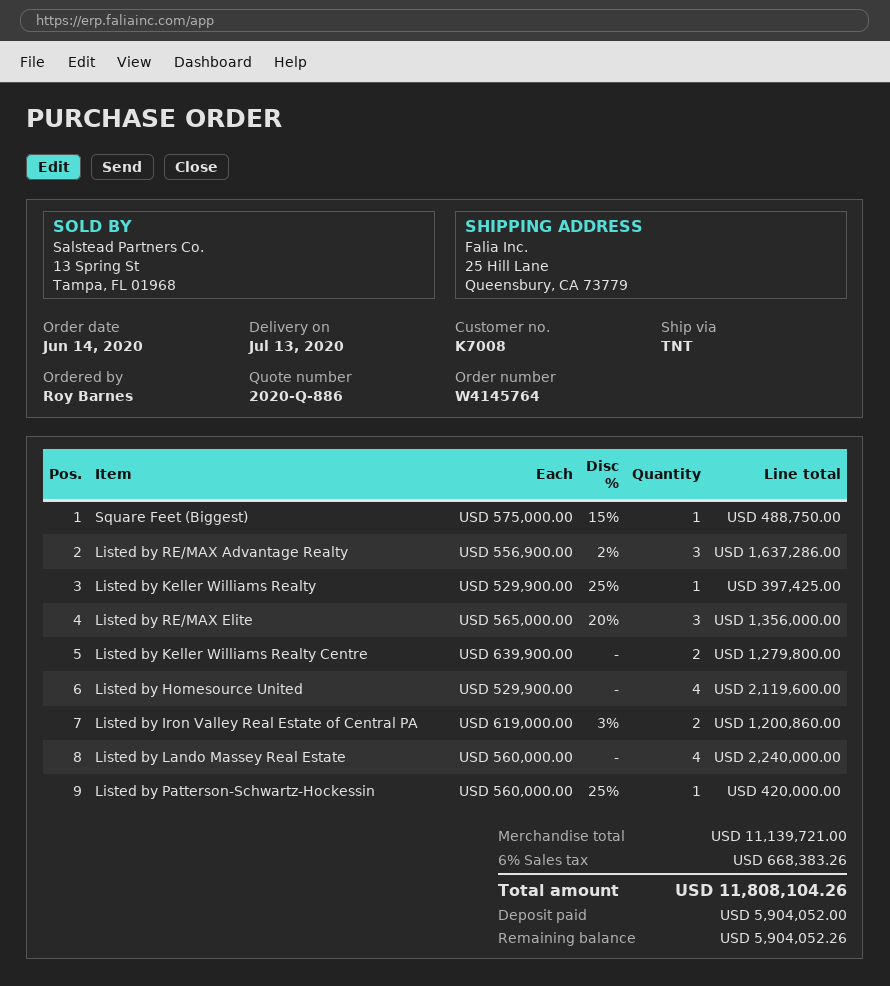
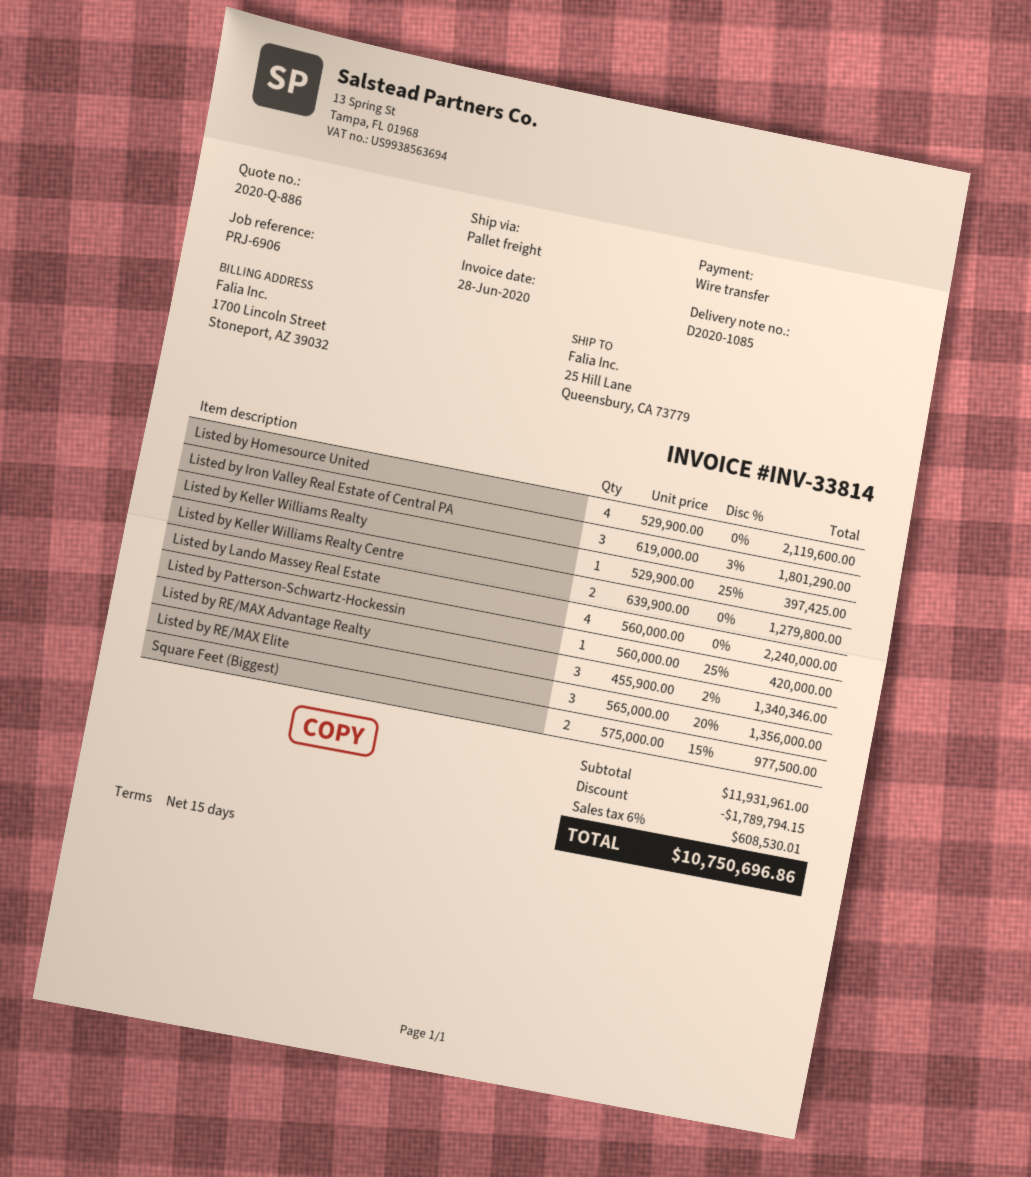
shipping method: TNT -> pallet freight
Square Feet (Biggest): 1 x 575000.00 - 15% = 488750.00 -> 2 x 575000.00 - 15% = 977500.00
Listed by RE/MAX Advantage Realty: 3 x 556900.00 - 2% = 1637286.00 -> 3 x 455900.00 - 2% = 1340346.00
Listed by Iron Valley Real Estate of Central PA: 2 x 619000.00 - 3% = 1200860.00 -> 3 x 619000.00 - 3% = 1801290.00
subtotal: 11139721.00 -> 11931961.00
discount: none -> 1789794.15
tax: 6% = 668383.26 -> 6% = 608530.01
total: 11808104.26 -> 10750696.86

